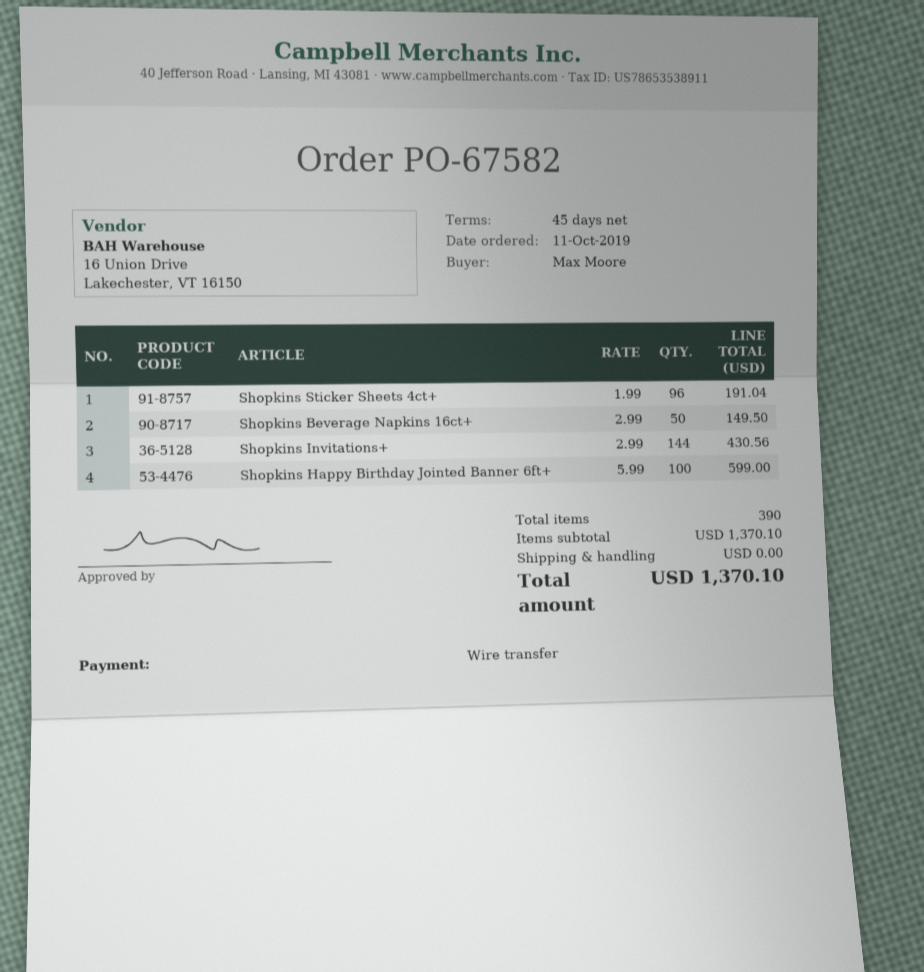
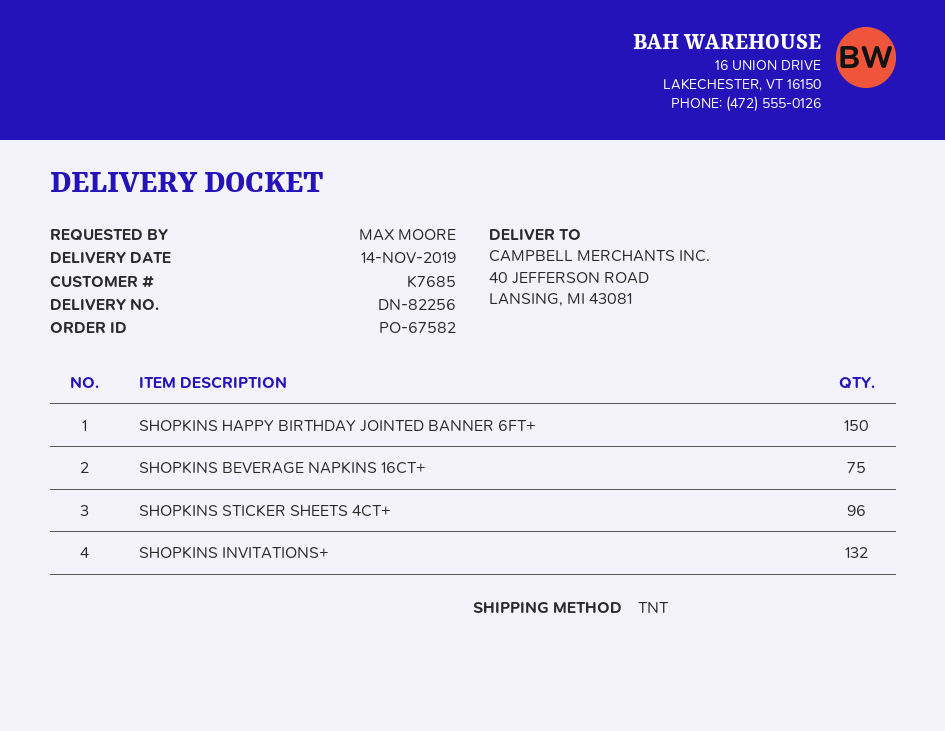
Shopkins Beverage Napkins 16ct+: 50 -> 75
Shopkins Invitations+: 144 -> 132
Shopkins Happy Birthday Jointed Banner 6ft+: 100 -> 150

